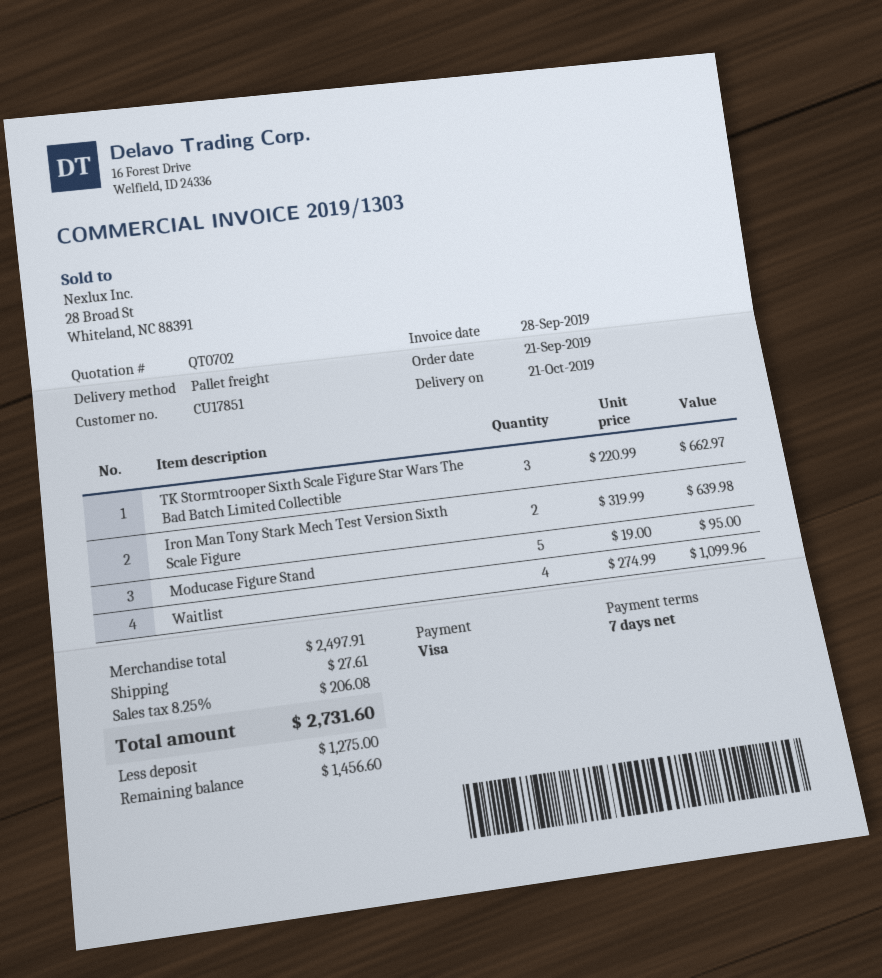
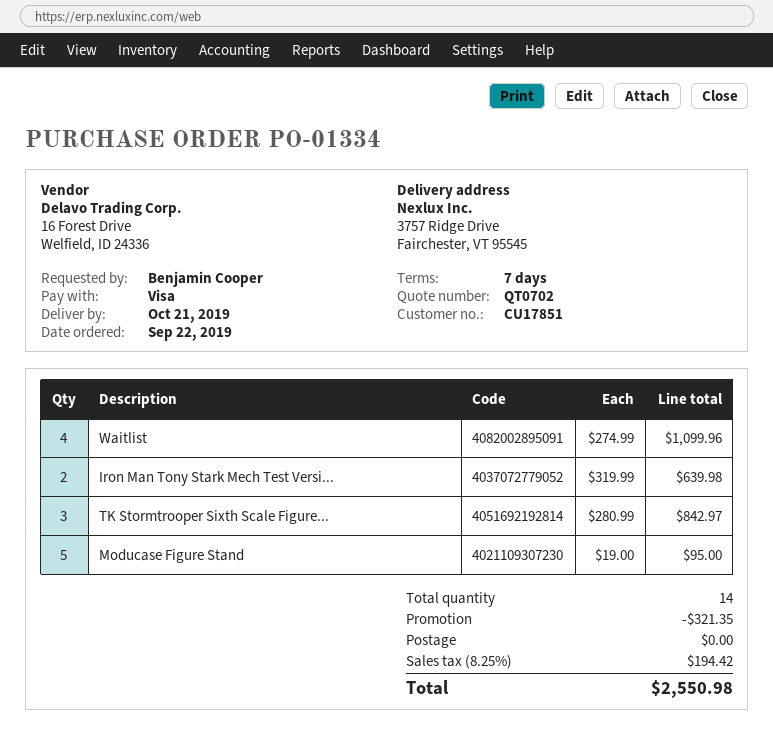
order date: 2019-09-21 -> 2019-09-22
TK Stormtrooper Sixth Scale Figure Star Wars The Bad Batch Limited Collectible: 3 x 220.99 = 662.97 -> 3 x 280.99 = 842.97
discount: none -> 321.35
shipping: 27.61 -> 0.00
tax: 8.25% = 206.08 -> 8.25% = 194.42
total: 2731.60 -> 2550.98

